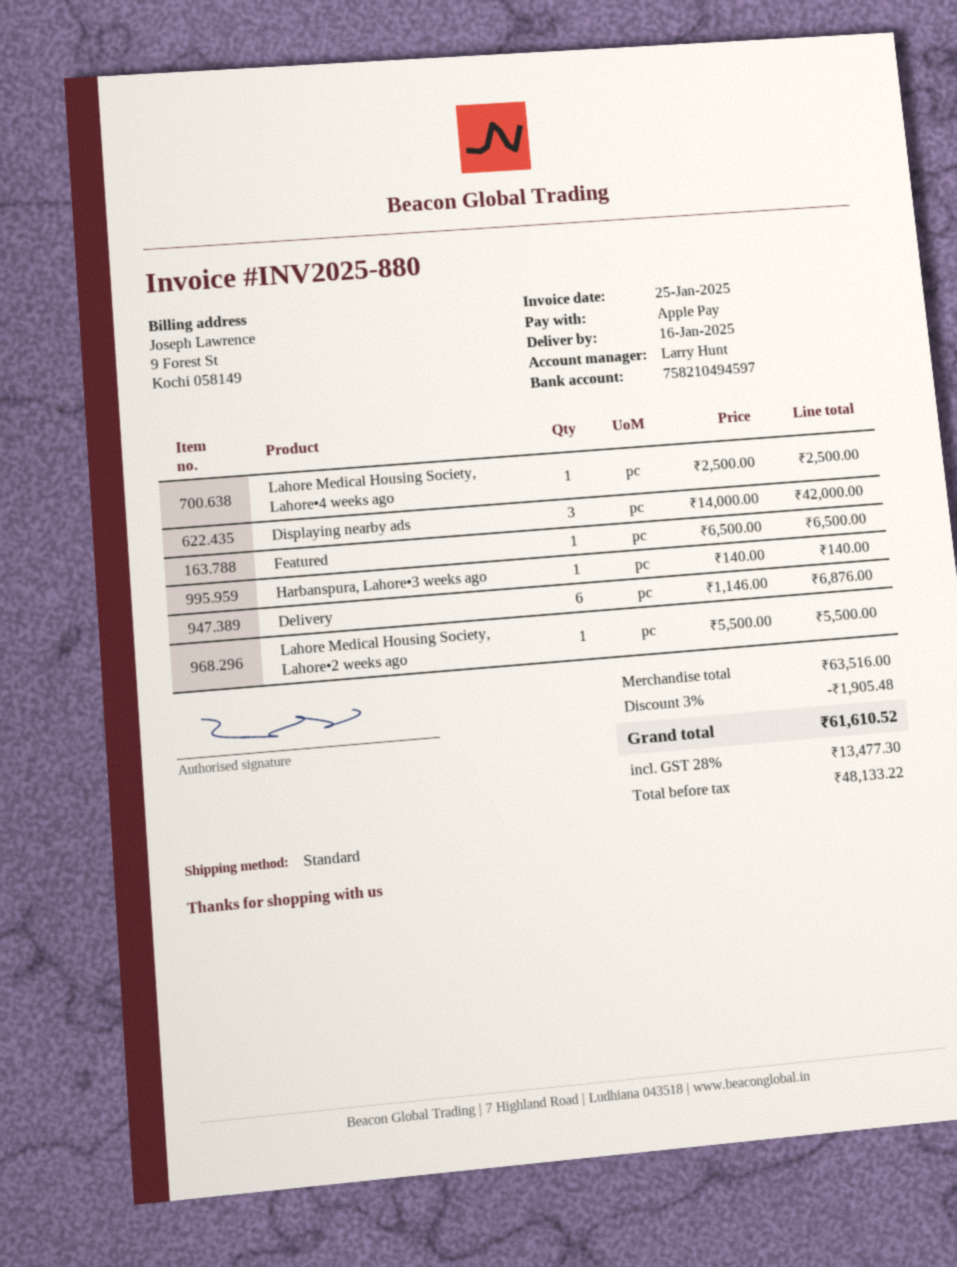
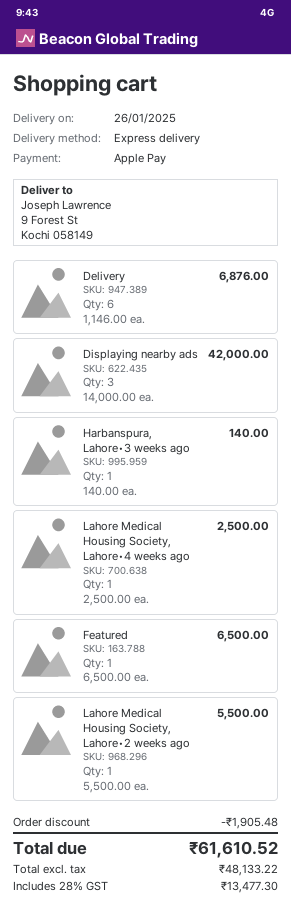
delivery date: 2025-01-16 -> 2025-01-26
shipping method: standard -> express

